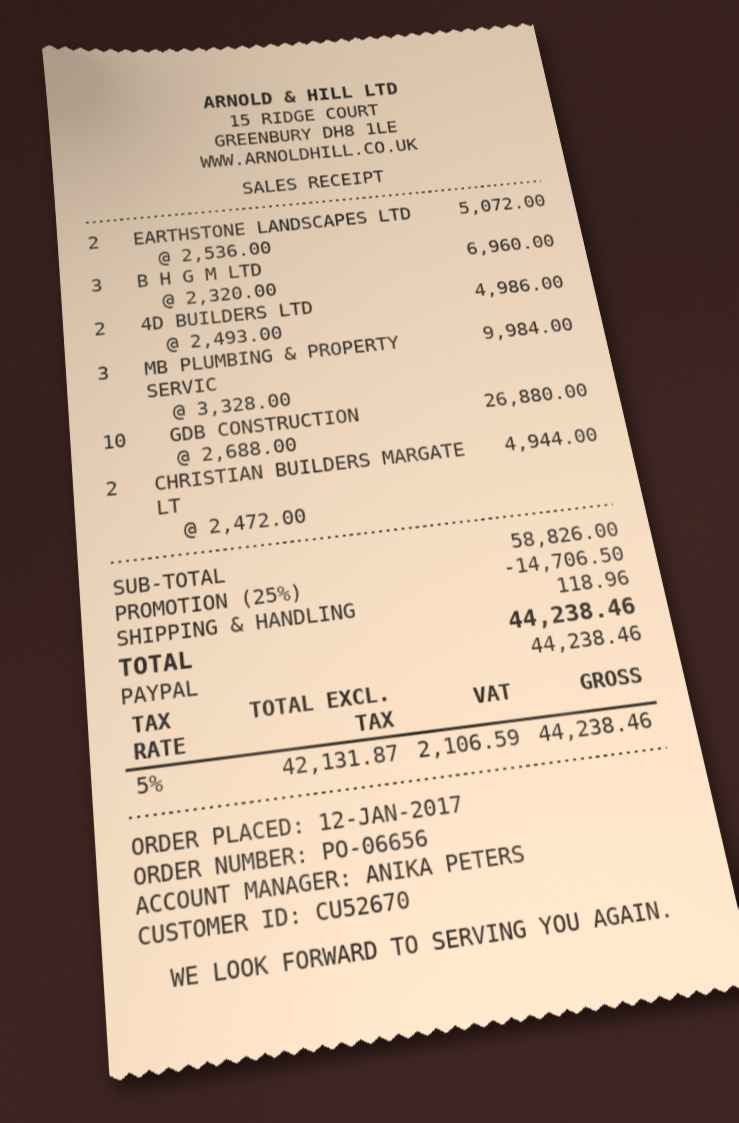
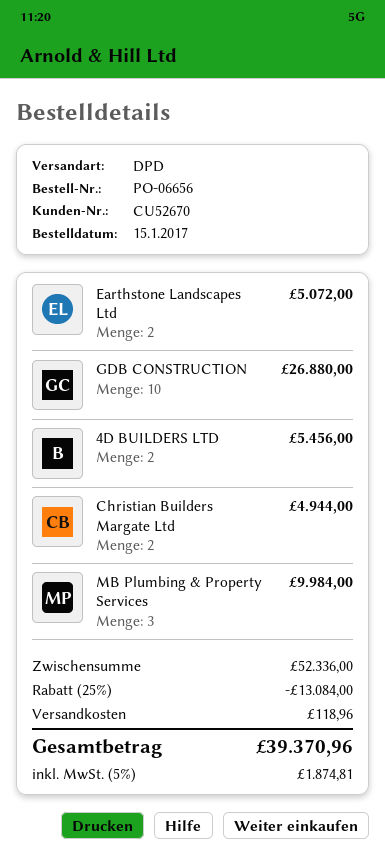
order date: 2017-01-12 -> 2017-01-15
B H G M LTD: 3 for 6960.00 -> none
4D BUILDERS LTD: 2 for 4986.00 -> 2 for 5456.00
subtotal: 58826.00 -> 52336.00
discount: 25% = 14706.50 -> 25% = 13084.00
tax: 5% = 2106.59 -> 5% = 1874.81
total: 44238.46 -> 39370.96

